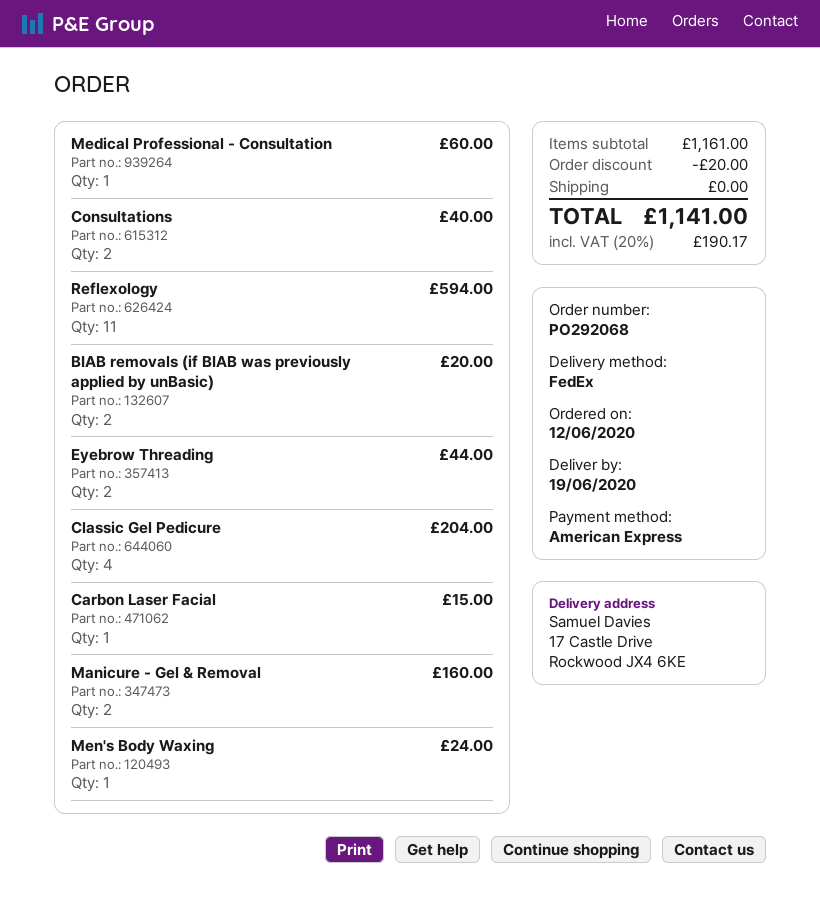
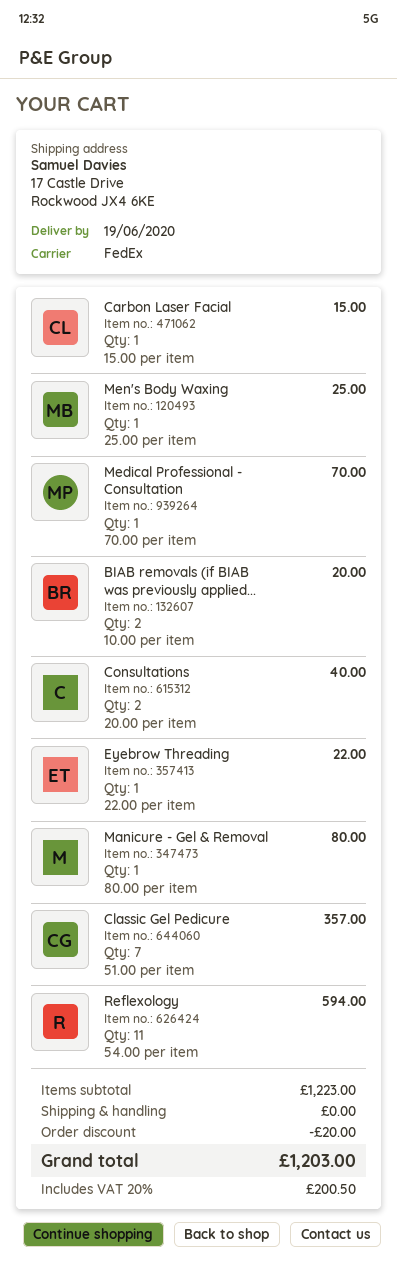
Medical Professional - Consultation: 1 for 60.00 -> 1 for 70.00
Eyebrow Threading: 2 for 44.00 -> 1 for 22.00
Classic Gel Pedicure: 4 for 204.00 -> 7 for 357.00
Manicure - Gel & Removal: 2 for 160.00 -> 1 for 80.00
Men's Body Waxing: 1 for 24.00 -> 1 for 25.00
subtotal: 1161.00 -> 1223.00
tax: 20% = 190.17 -> 20% = 200.50
total: 1141.00 -> 1203.00

